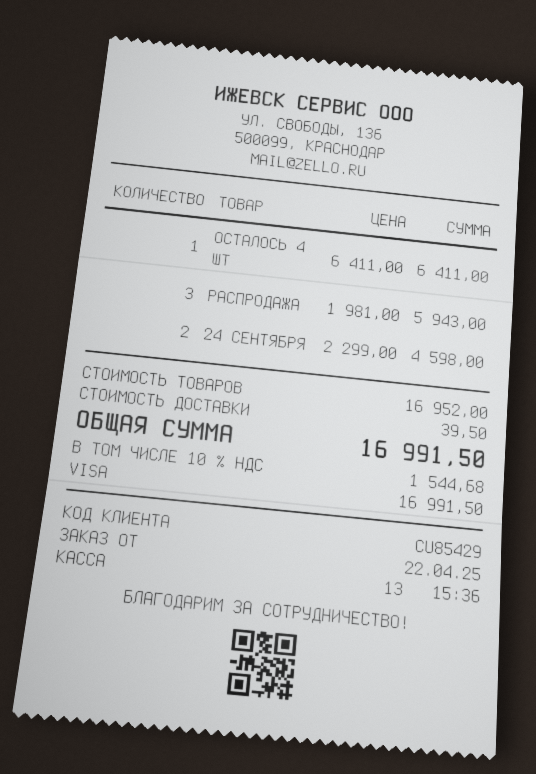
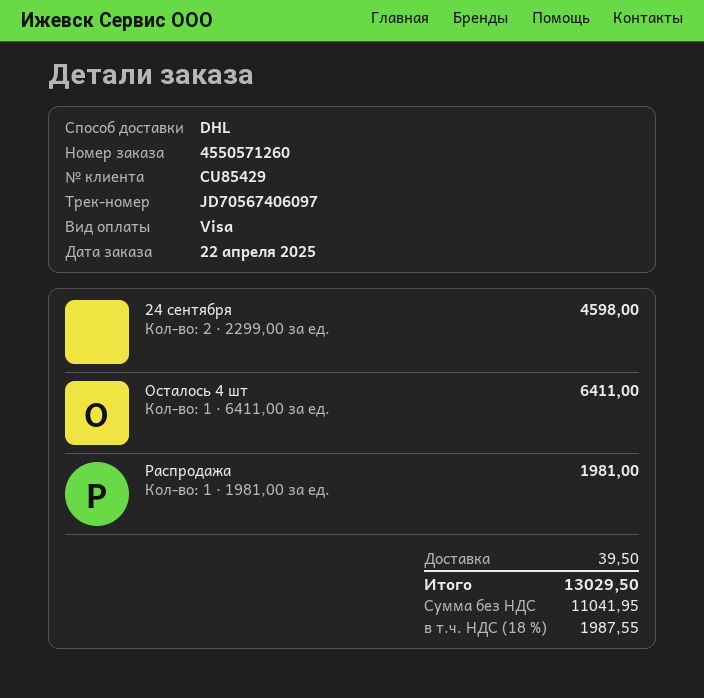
РАСПРОДАЖА: 3 x 1981.00 = 5943.00 -> 1 x 1981.00 = 1981.00
tax: 10% = 1544.68 -> 18% = 1987.55
total: 16991.50 -> 13029.50

